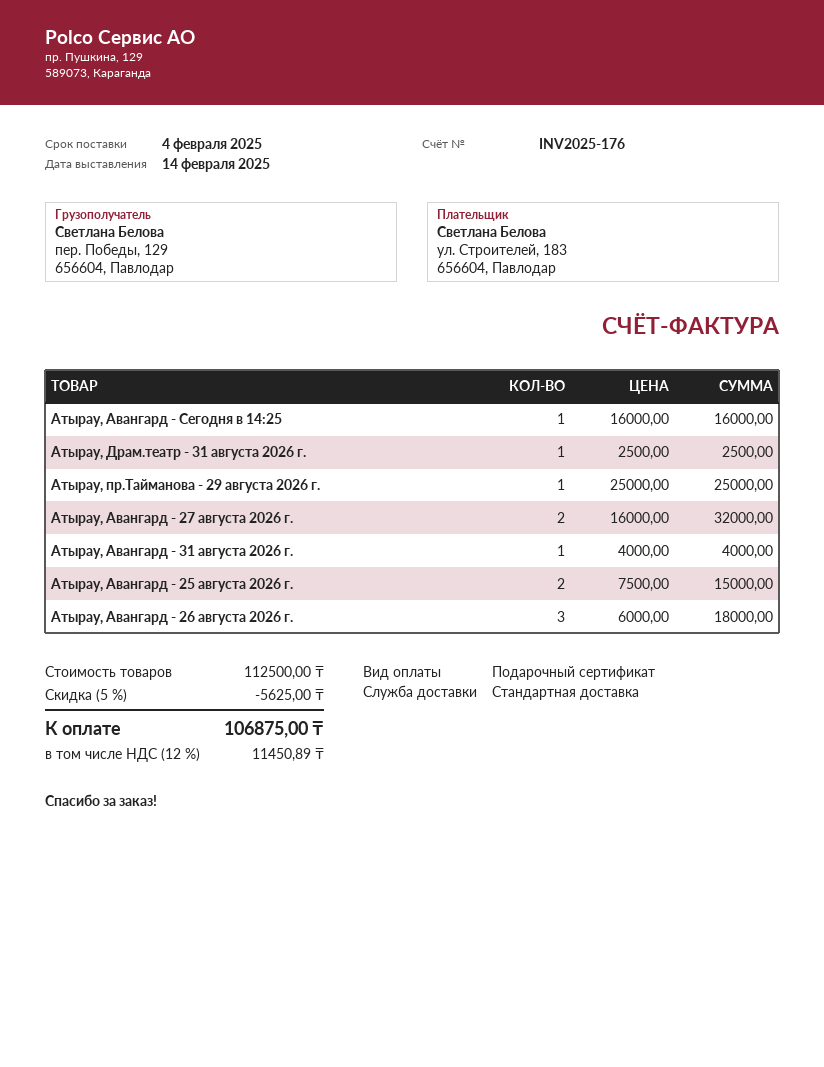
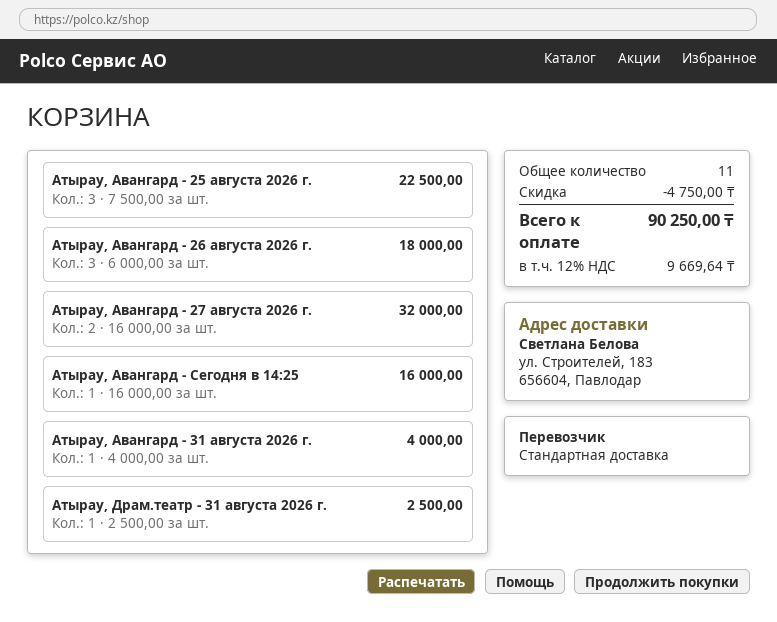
ship to: пер. Победы, 129, 656604, Павлодар -> ул. Строителей, 183, 656604, Павлодар
Атырау, пр.Тайманова - 29 августа 2026 г.: 1 x 25000.00 = 25000.00 -> none
Атырау, Авангард - 25 августа 2026 г.: 2 x 7500.00 = 15000.00 -> 3 x 7500.00 = 22500.00
discount: 5625.00 -> 4750.00
tax: 12% = 11450.89 -> 12% = 9669.64
total: 106875.00 -> 90250.00

